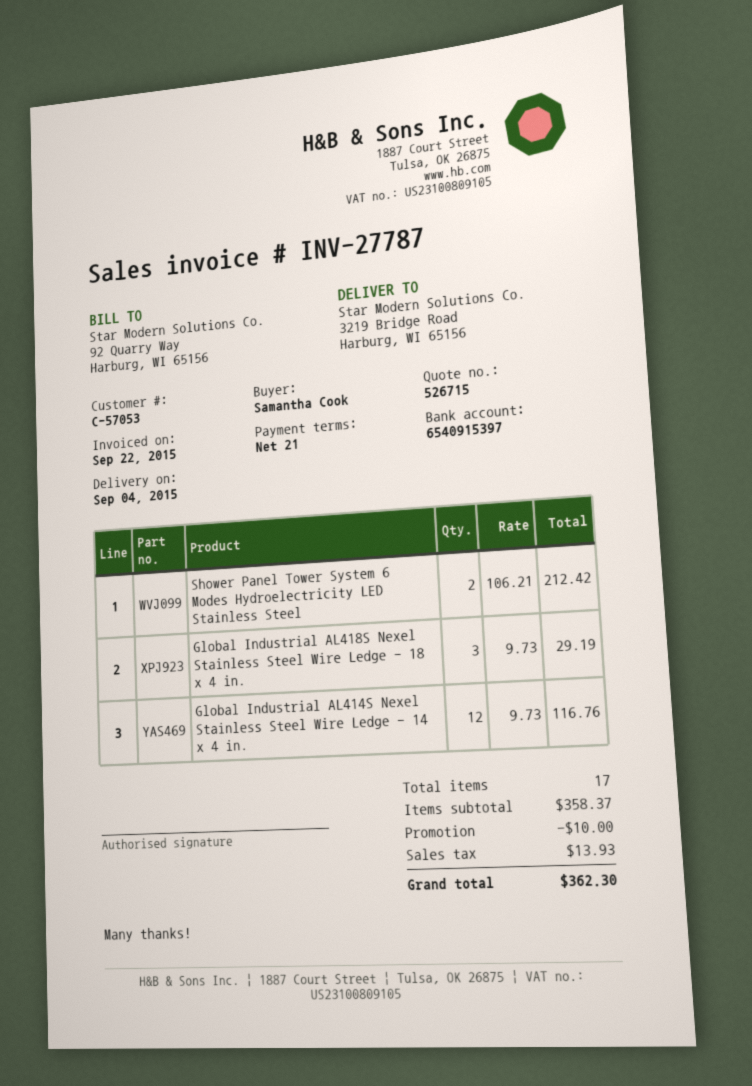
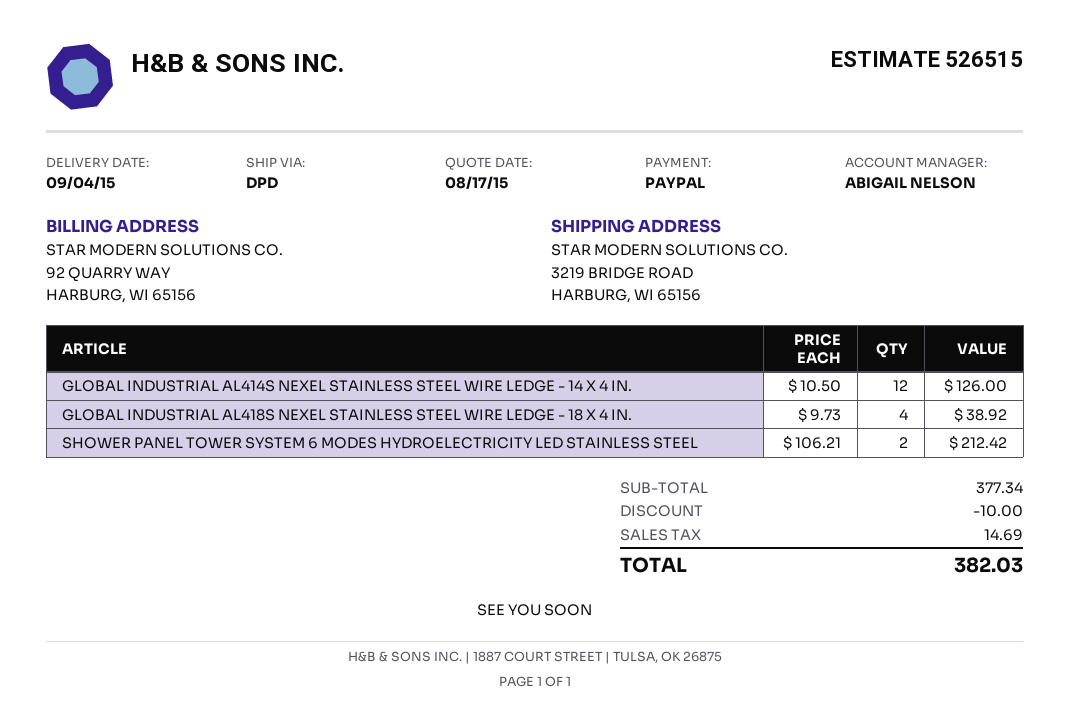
quote number: 526715 -> 526515
Global Industrial AL418S Nexel Stainless Steel Wire Ledge - 18 x 4 in.: 3 x 9.73 = 29.19 -> 4 x 9.73 = 38.92
Global Industrial AL414S Nexel Stainless Steel Wire Ledge - 14 x 4 in.: 12 x 9.73 = 116.76 -> 12 x 10.50 = 126.00
subtotal: 358.37 -> 377.34
tax: 13.93 -> 14.69
total: 362.30 -> 382.03

